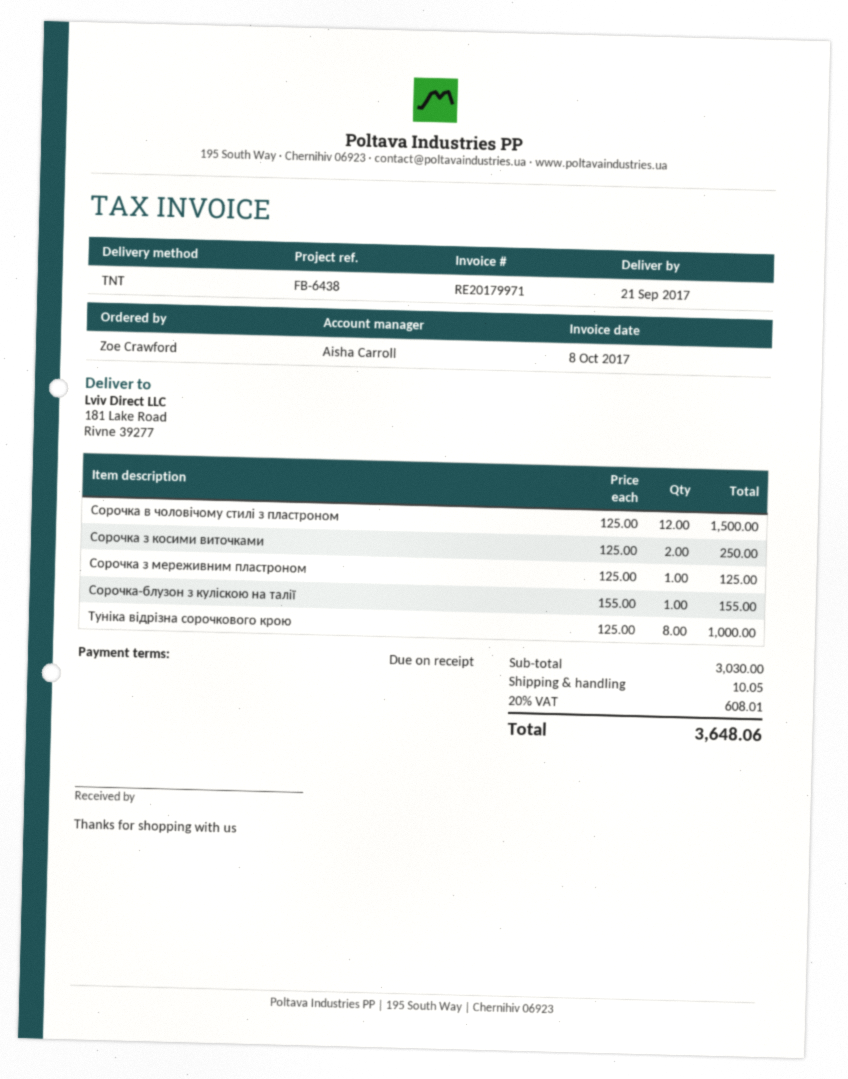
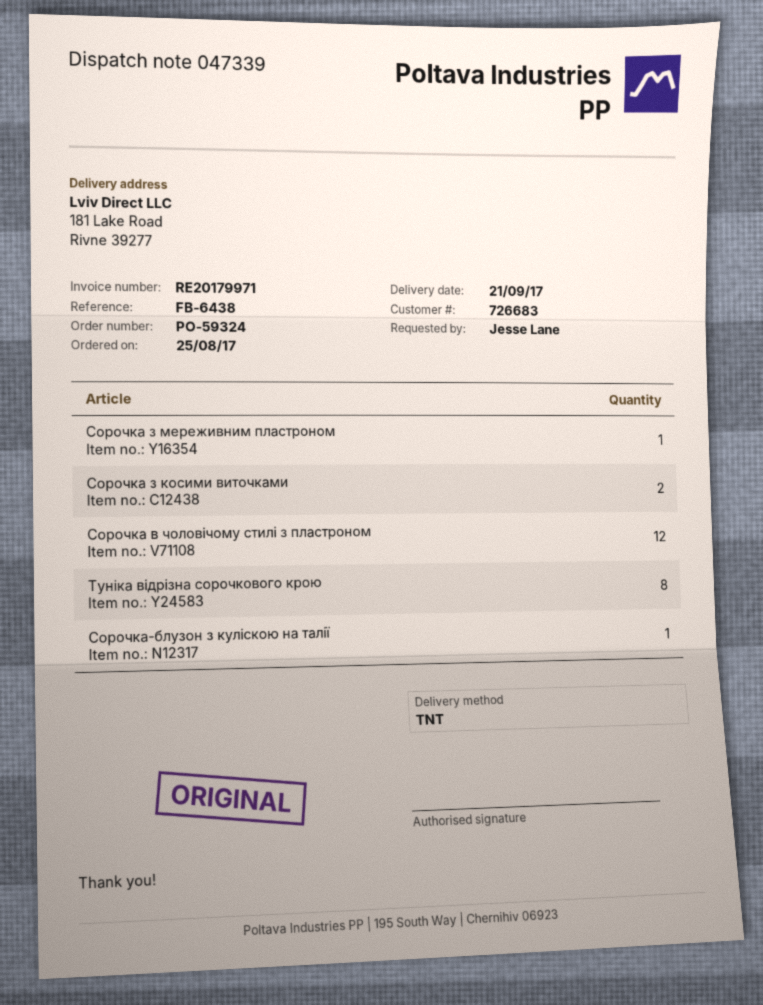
ordered by: Zoe Crawford -> Jesse Lane

